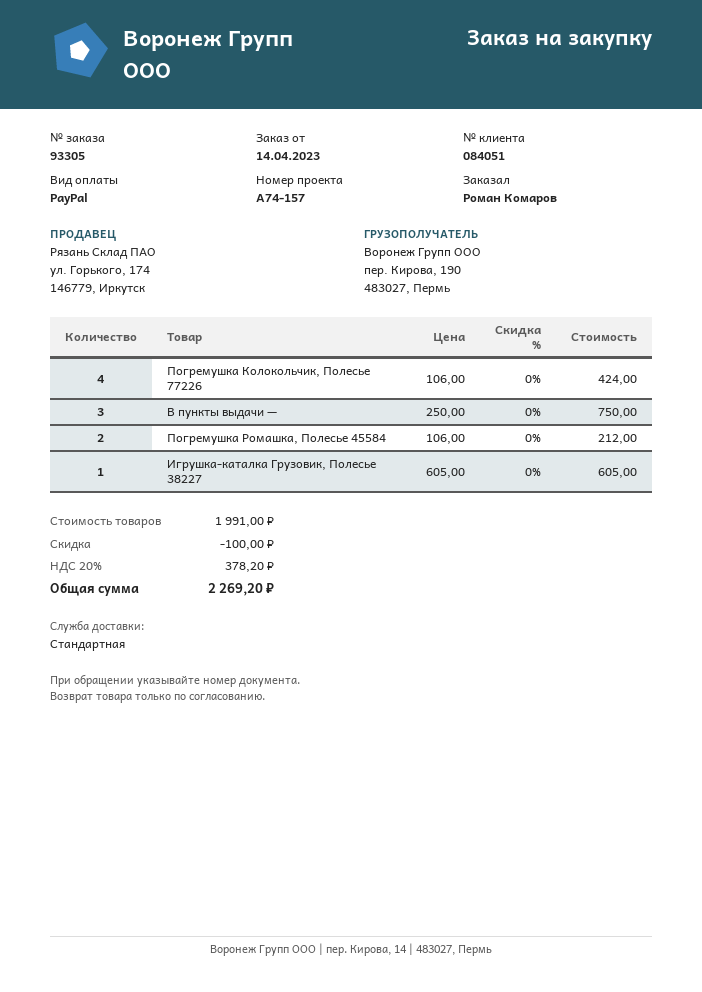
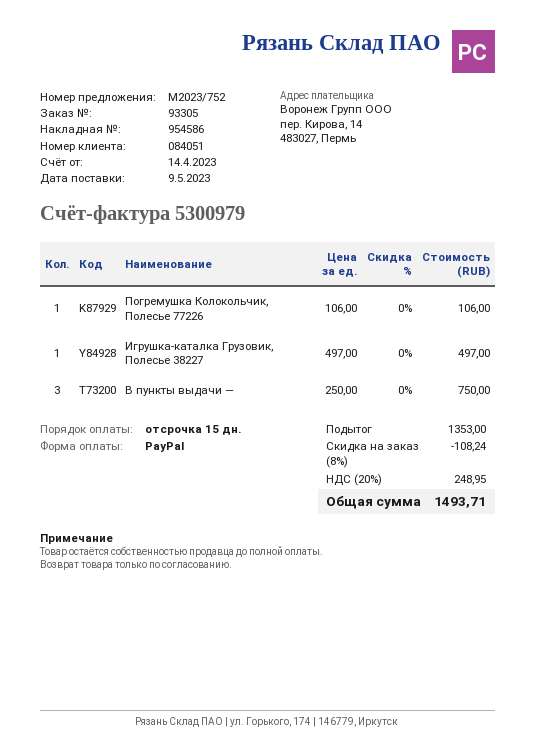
Погремушка Колокольчик, Полесье 77226: 4 x 106.00 = 424.00 -> 1 x 106.00 = 106.00
Погремушка Ромашка, Полесье 45584: 2 x 106.00 = 212.00 -> none
Игрушка-каталка Грузовик, Полесье 38227: 1 x 605.00 = 605.00 -> 1 x 497.00 = 497.00
subtotal: 1991.00 -> 1353.00
discount: 100.00 -> 108.24
tax: 20% = 378.20 -> 20% = 248.95
total: 2269.20 -> 1493.71

